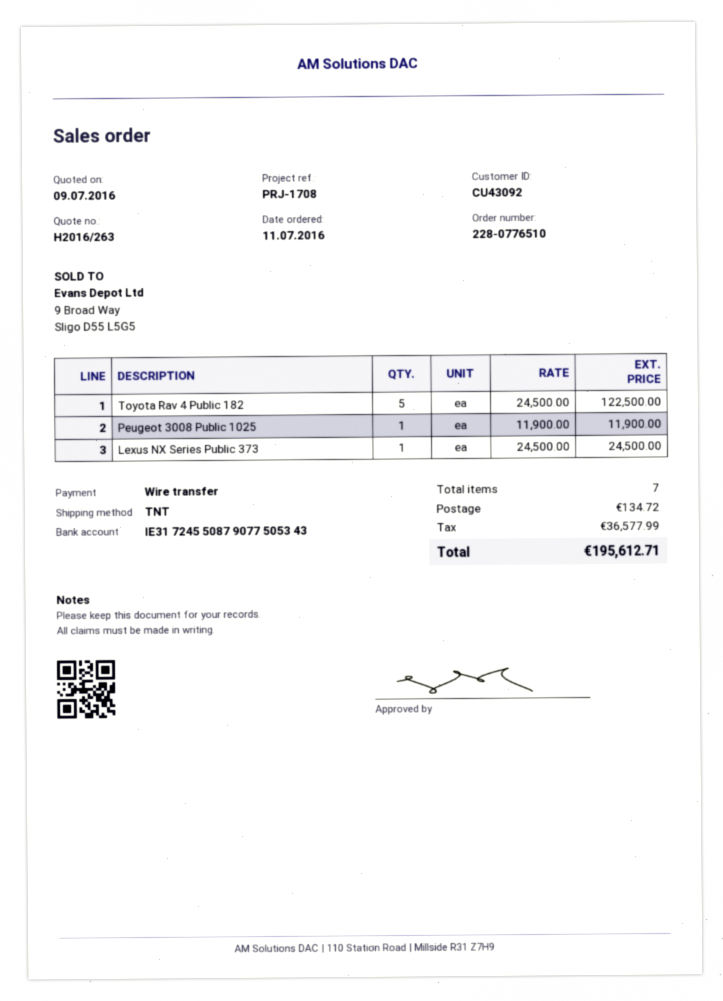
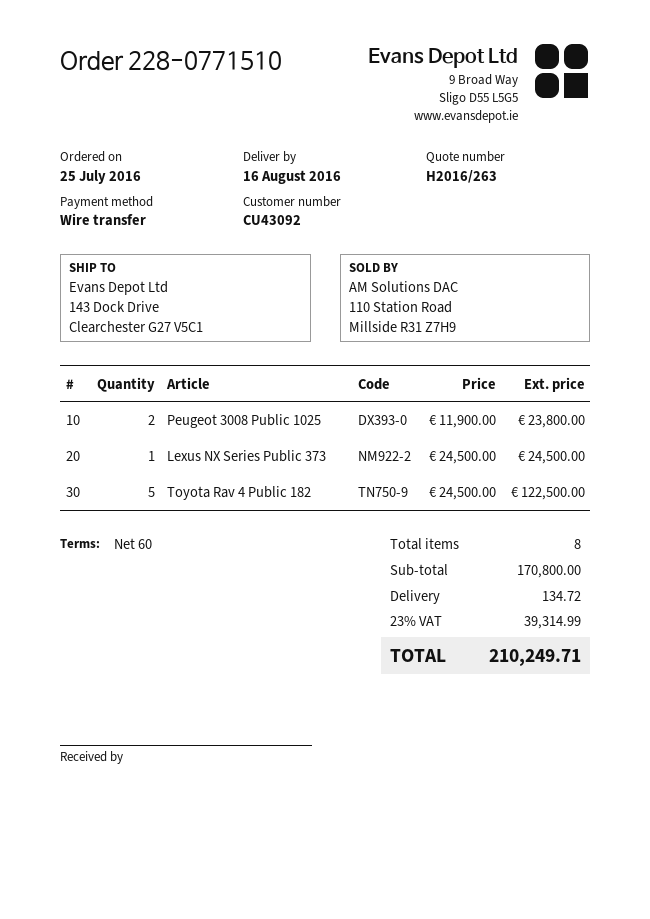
order number: 228-0776510 -> 228-0771510
order date: 2016-07-11 -> 2016-07-25
Peugeot 3008 Public 1025: 1 x 11900.00 = 11900.00 -> 2 x 11900.00 = 23800.00
total quantity: 7 -> 8
tax: 36577.99 -> 39314.99
total: 195612.71 -> 210249.71

